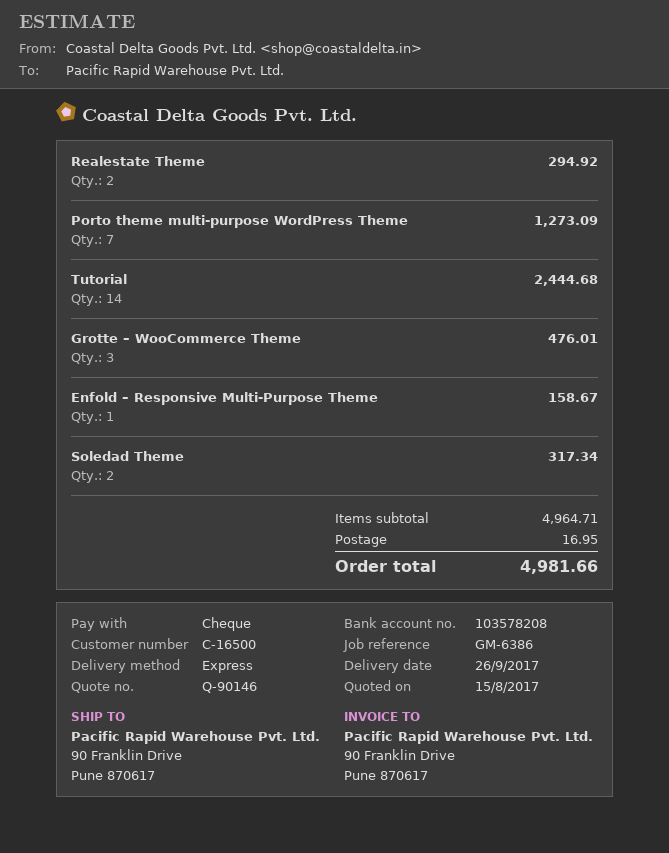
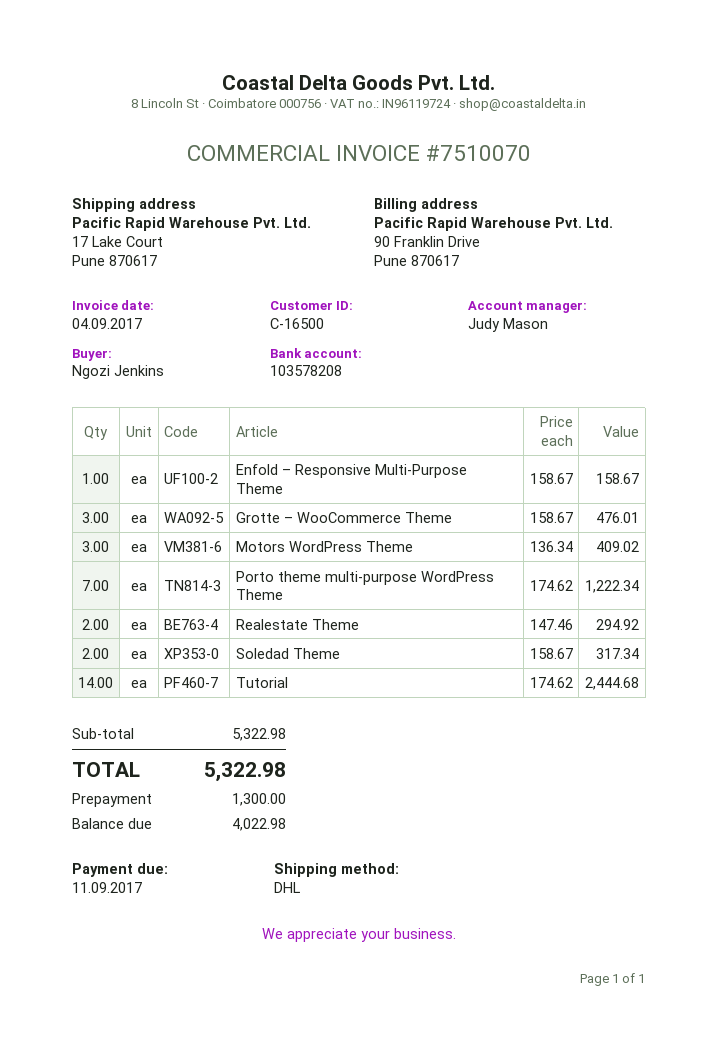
shipping method: express -> DHL
ship to: 90 Franklin Drive, Pune 870617 -> 17 Lake Court, Pune 870617
Porto theme multi-purpose WordPress Theme: 7 for 1273.09 -> 7 for 1222.34
Motors WordPress Theme: none -> 3 for 409.02
subtotal: 4964.71 -> 5322.98
shipping: 16.95 -> none
total: 4981.66 -> 5322.98

